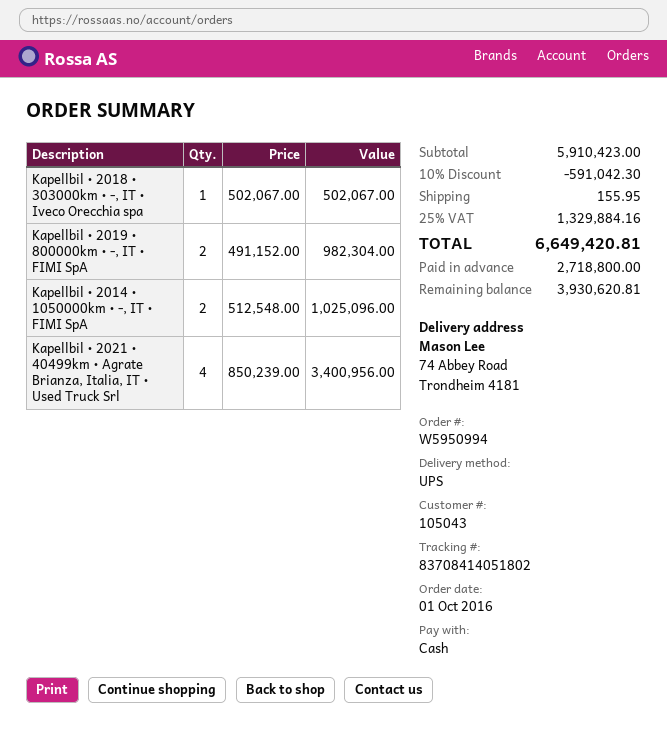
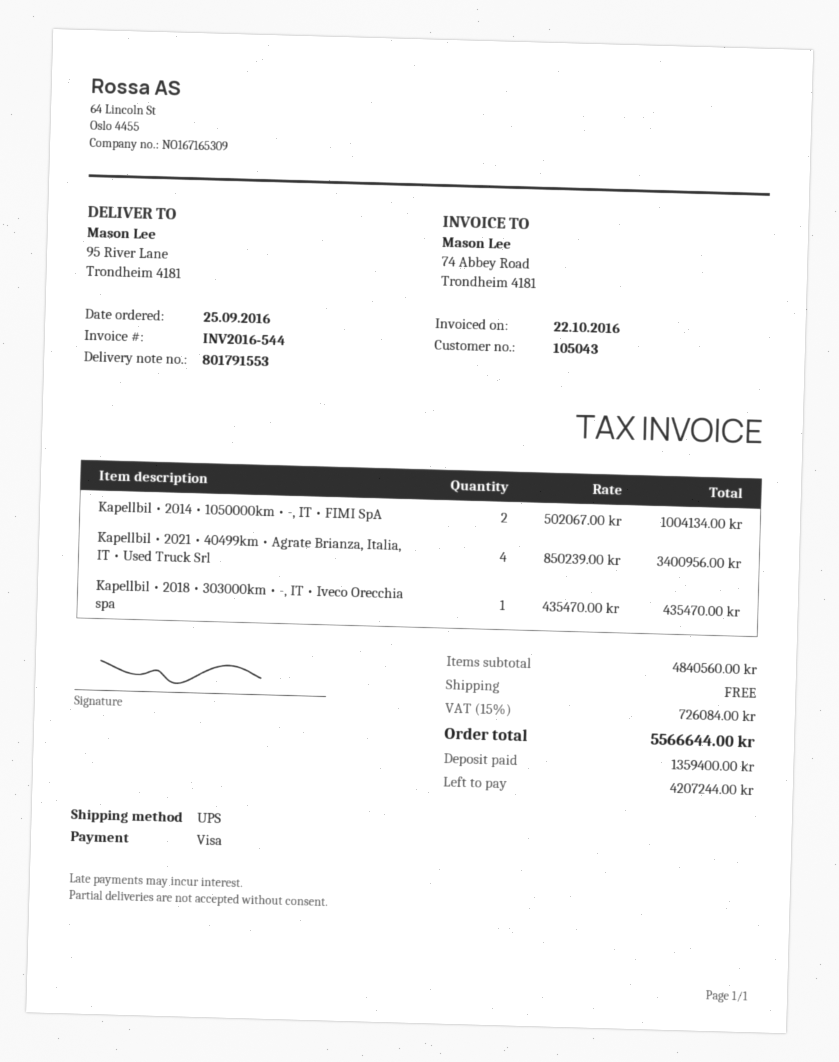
order date: 2016-10-01 -> 2016-09-25
payment method: cash -> Visa
ship to: 74 Abbey Road, Trondheim 4181 -> 95 River Lane, Trondheim 4181
Kapellbil • 2018 • 303000km • -, IT • Iveco Orecchia spa: 1 x 502067.00 = 502067.00 -> 1 x 435470.00 = 435470.00
Kapellbil • 2019 • 800000km • -, IT • FIMI SpA: 2 x 491152.00 = 982304.00 -> none
Kapellbil • 2014 • 1050000km • -, IT • FIMI SpA: 2 x 512548.00 = 1025096.00 -> 2 x 502067.00 = 1004134.00
subtotal: 5910423.00 -> 4840560.00
discount: 10% = 591042.30 -> none
shipping: 155.95 -> 0.00
tax: 25% = 1329884.16 -> 15% = 726084.00
total: 6649420.81 -> 5566644.00
deposit: 2718800.00 -> 1359400.00
balance: 3930620.81 -> 4207244.00

